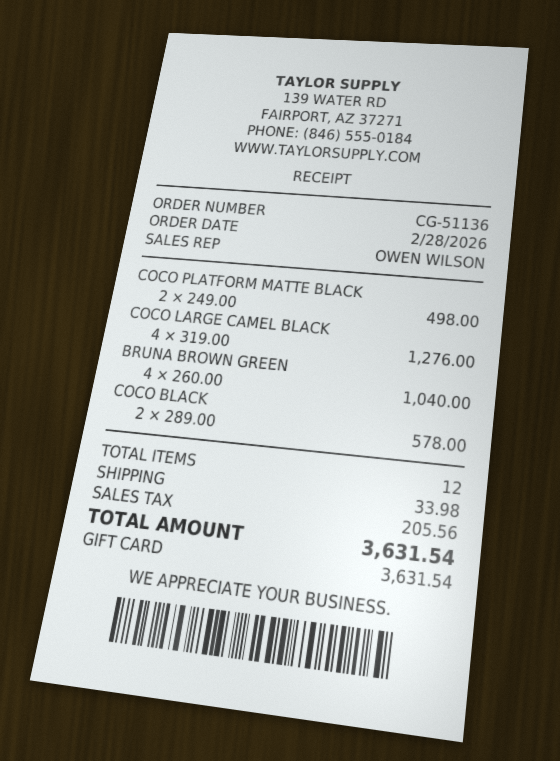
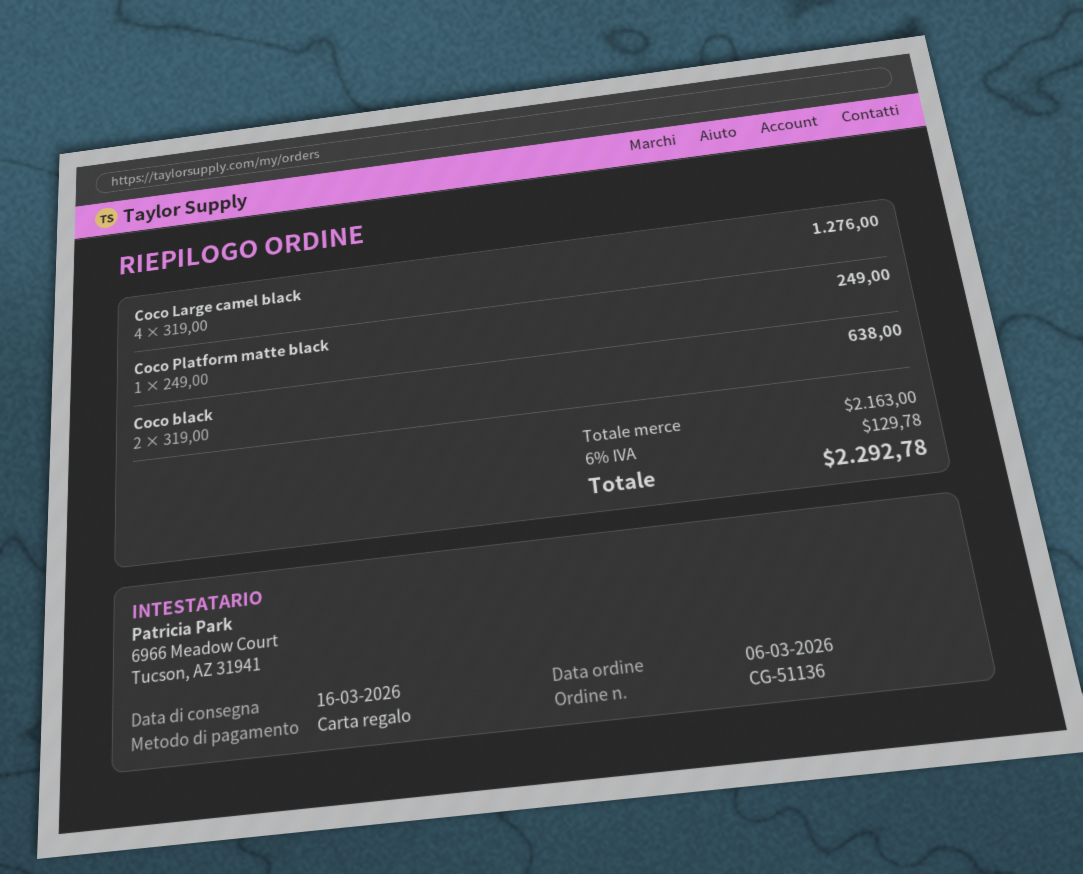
order date: 2026-02-28 -> 2026-03-06
COCO PLATFORM MATTE BLACK: 2 x 249.00 = 498.00 -> 1 x 249.00 = 249.00
BRUNA BROWN GREEN: 4 x 260.00 = 1040.00 -> none
COCO BLACK: 2 x 289.00 = 578.00 -> 2 x 319.00 = 638.00
shipping: 33.98 -> none
tax: 205.56 -> 129.78
total: 3631.54 -> 2292.78

